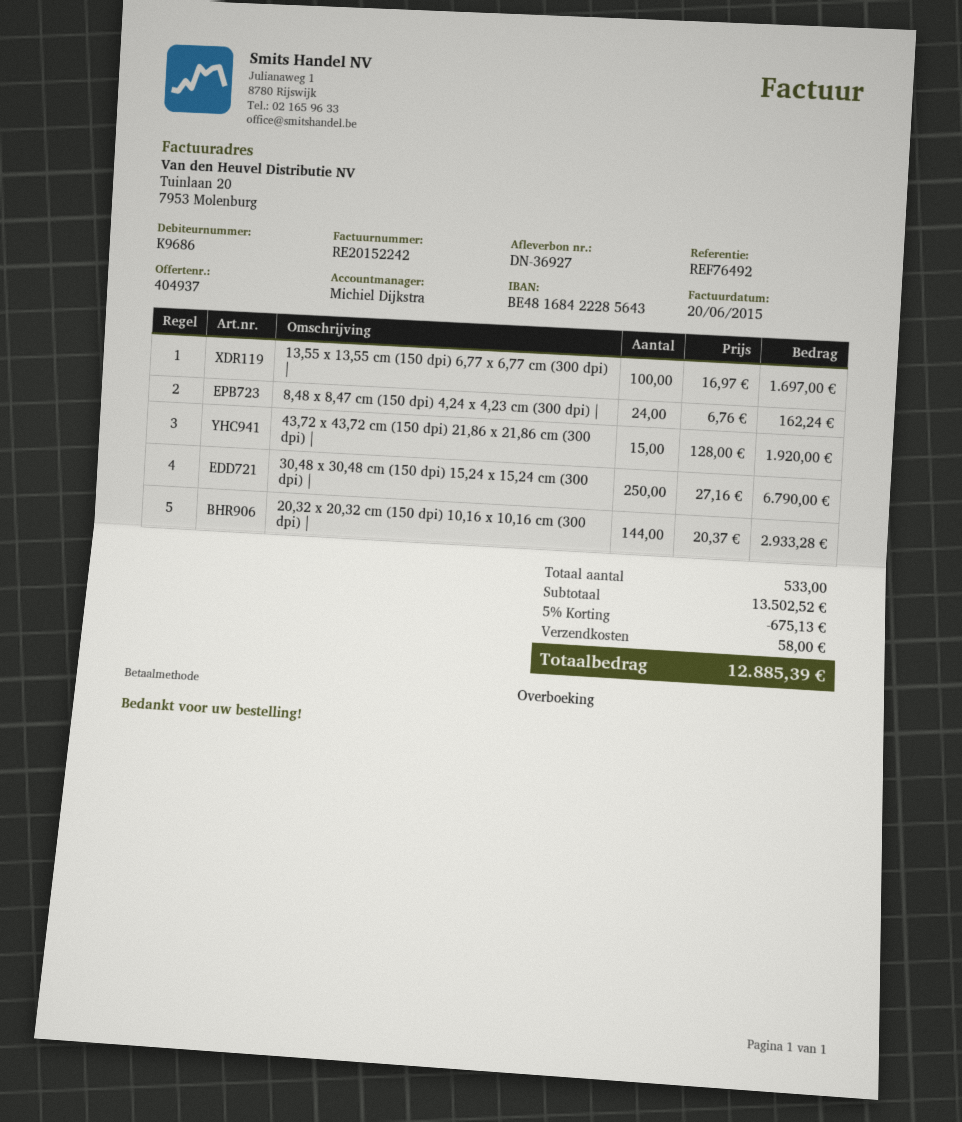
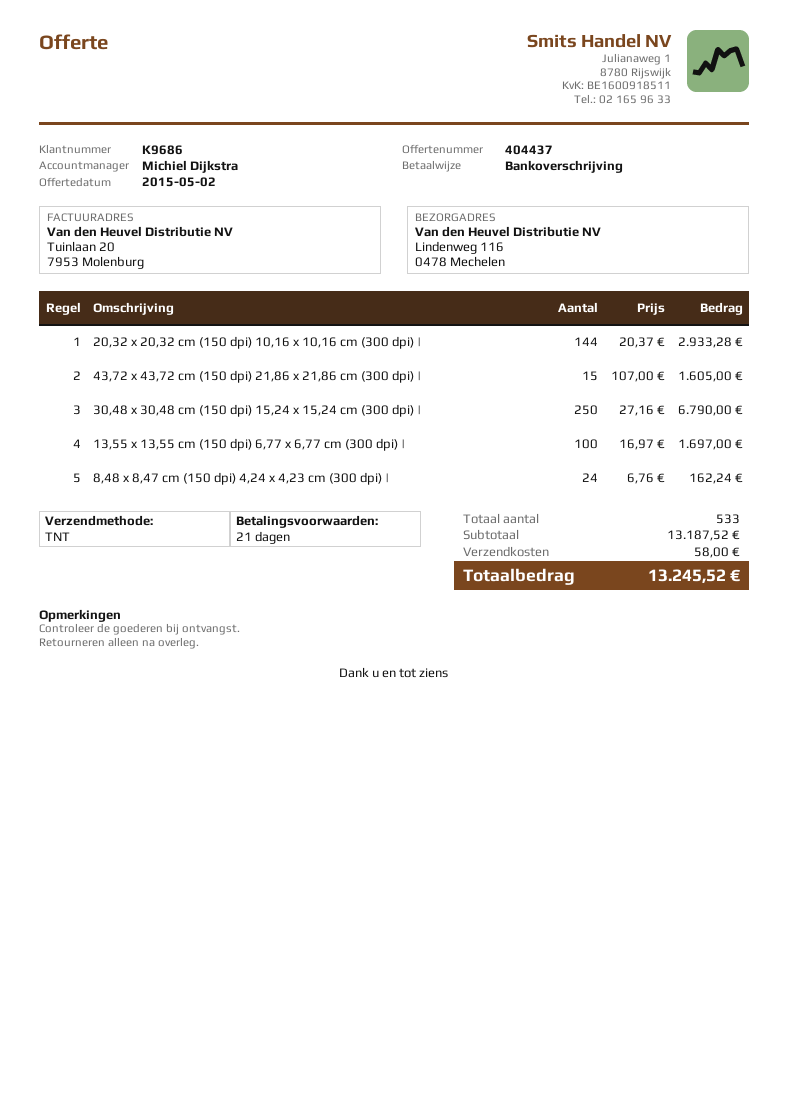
quote number: 404937 -> 404437
43,72 x 43,72 cm (150 dpi) 21,86 x 21,86 cm (300 dpi) |: 15 x 128.00 = 1920.00 -> 15 x 107.00 = 1605.00
subtotal: 13502.52 -> 13187.52
discount: 5% = 675.13 -> none
total: 12885.39 -> 13245.52

